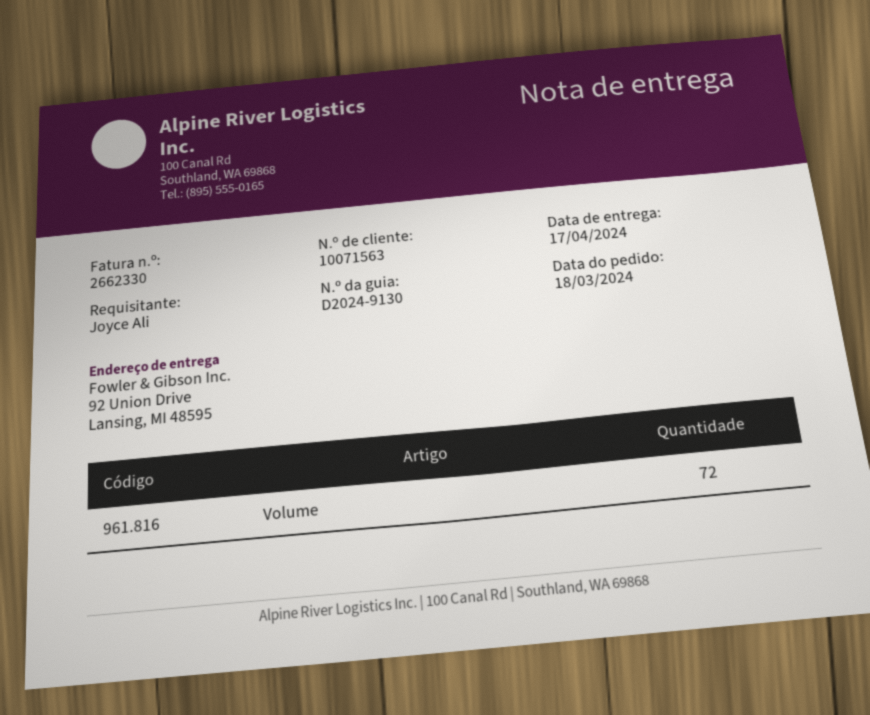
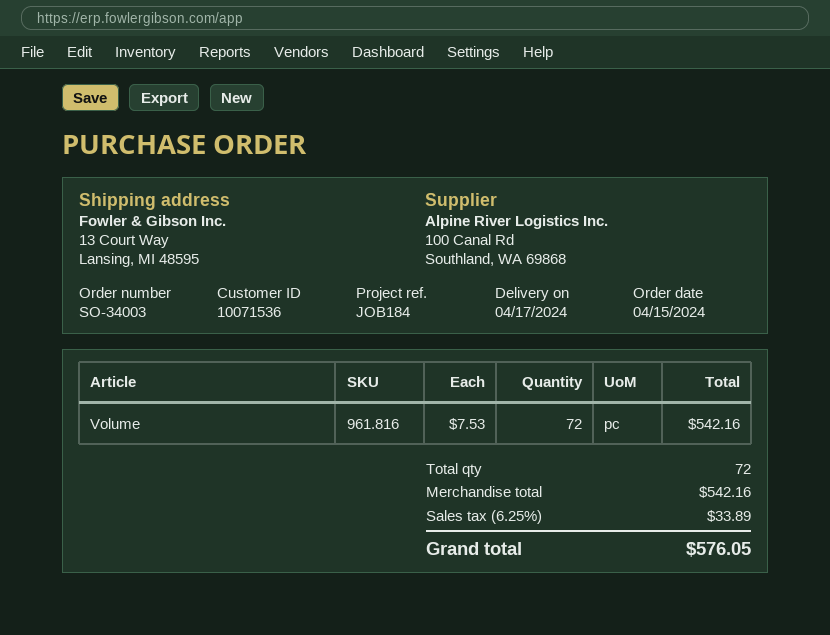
order date: 2024-03-18 -> 2024-04-15
customer number: 10071563 -> 10071536
ship to: 92 Union Drive, Lansing, MI 48595 -> 13 Court Way, Lansing, MI 48595

